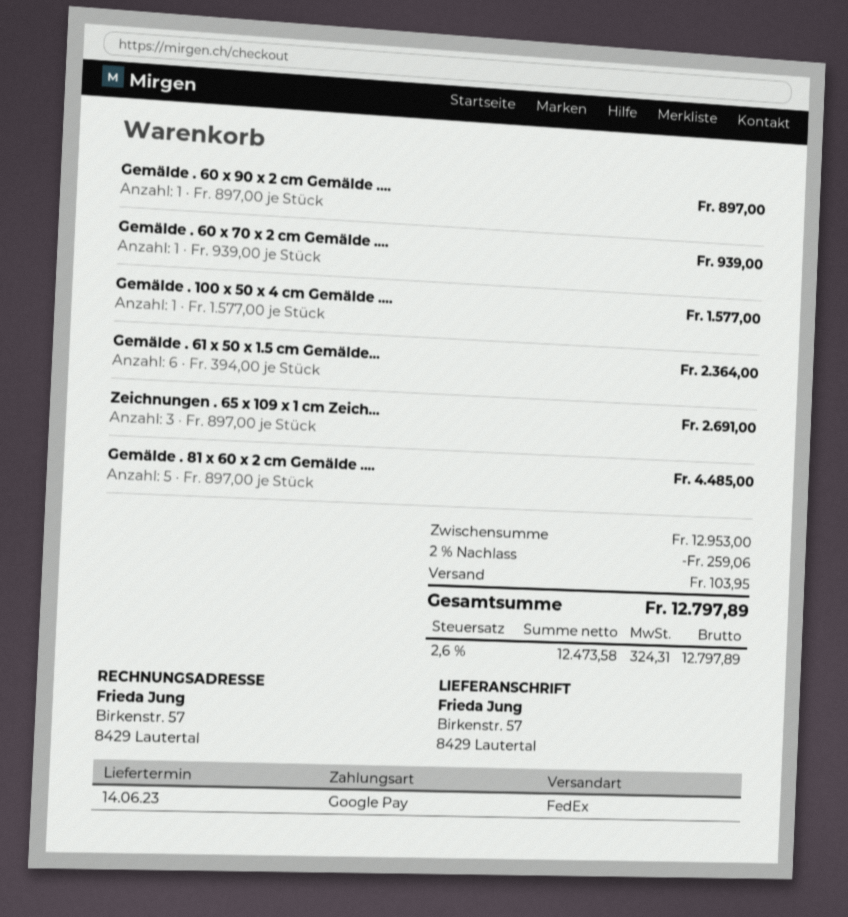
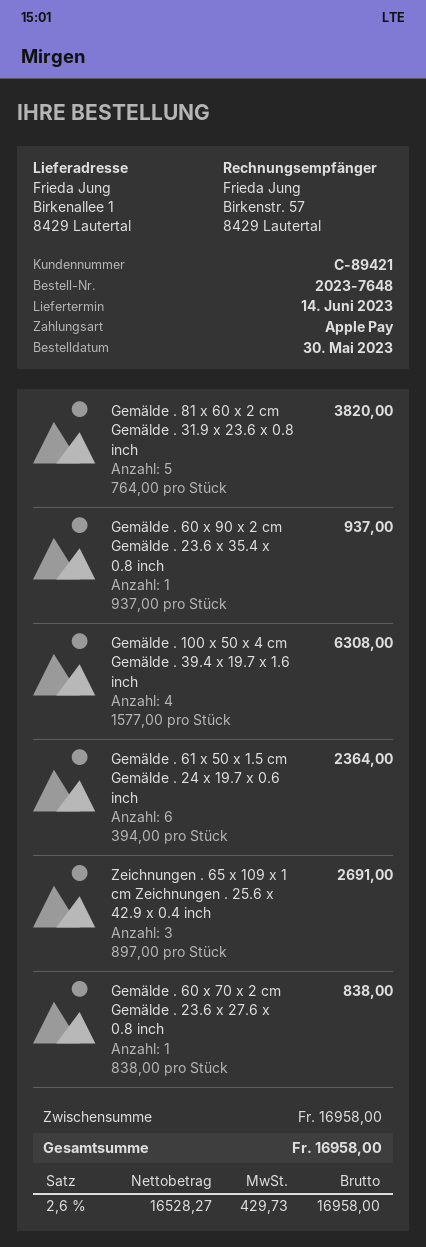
payment method: Google Pay -> Apple Pay
ship to: Birkenstr. 57, 8429 Lautertal -> Birkenallee 1, 8429 Lautertal
Gemälde . 60 x 90 x 2 cm Gemälde ....: 1 x 897.00 = 897.00 -> 1 x 937.00 = 937.00
Gemälde . 60 x 70 x 2 cm Gemälde ....: 1 x 939.00 = 939.00 -> 1 x 838.00 = 838.00
Gemälde . 100 x 50 x 4 cm Gemälde ....: 1 x 1577.00 = 1577.00 -> 4 x 1577.00 = 6308.00
Gemälde . 81 x 60 x 2 cm Gemälde ....: 5 x 897.00 = 4485.00 -> 5 x 764.00 = 3820.00
subtotal: 12953.00 -> 16958.00
discount: 2% = 259.06 -> none
shipping: 103.95 -> none
net: 12473.58 -> 16528.27
tax: 2.6% = 324.31 -> 2.6% = 429.73
total: 12797.89 -> 16958.00

